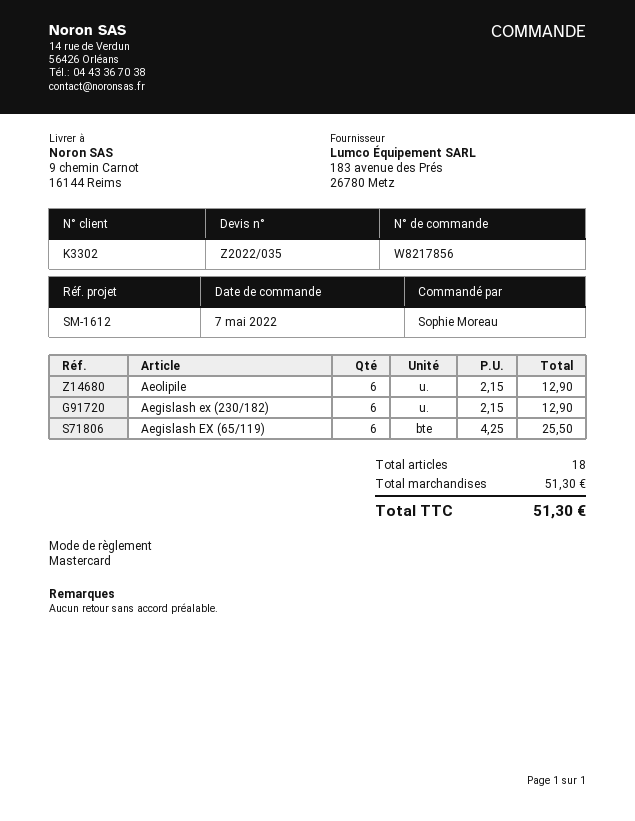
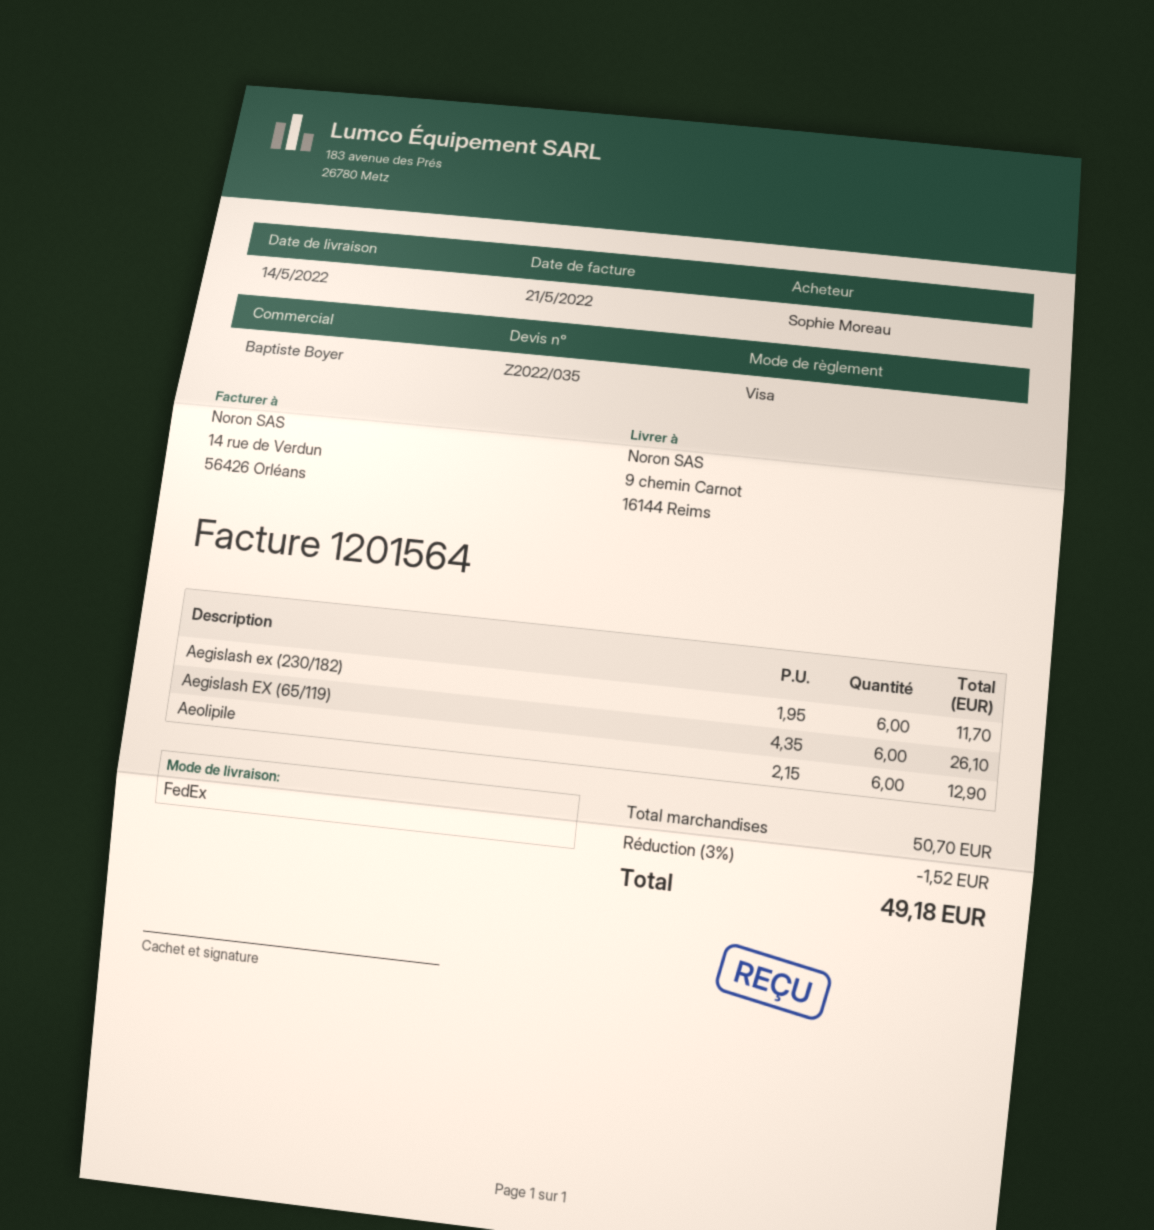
payment method: Mastercard -> Visa
Aegislash ex (230/182): 6 x 2.15 = 12.90 -> 6 x 1.95 = 11.70
Aegislash EX (65/119): 6 x 4.25 = 25.50 -> 6 x 4.35 = 26.10
subtotal: 51.30 -> 50.70
discount: none -> 3% = 1.52
total: 51.30 -> 49.18

